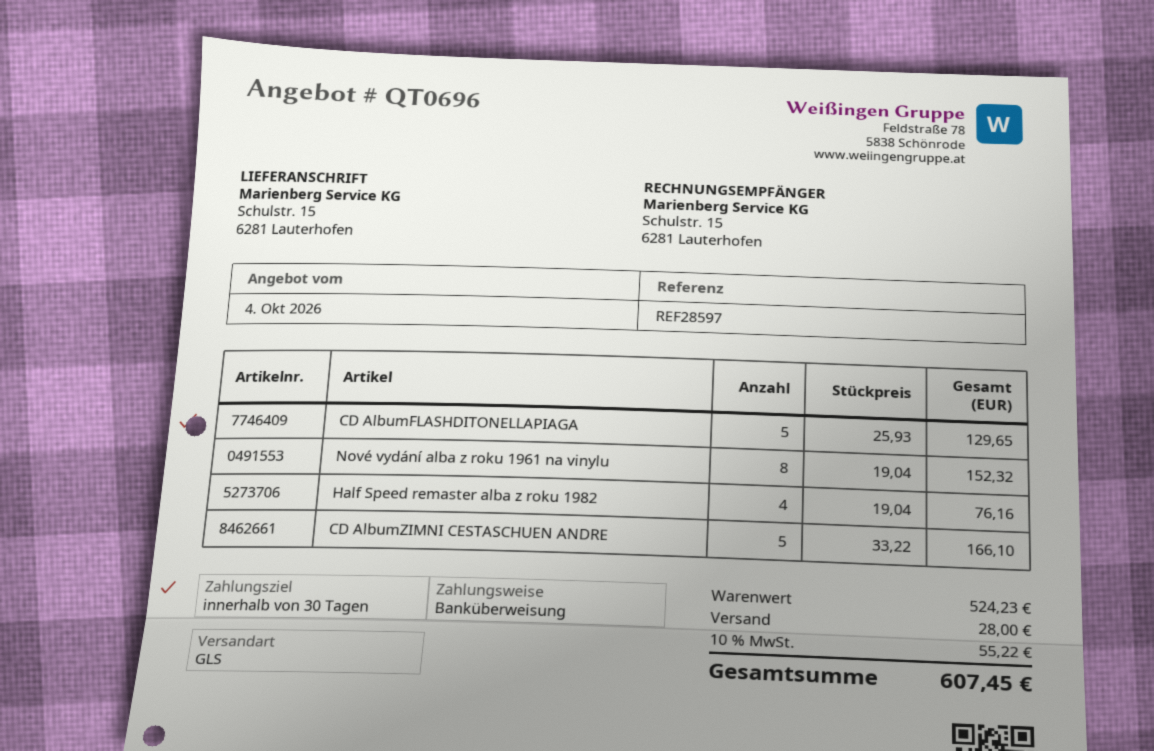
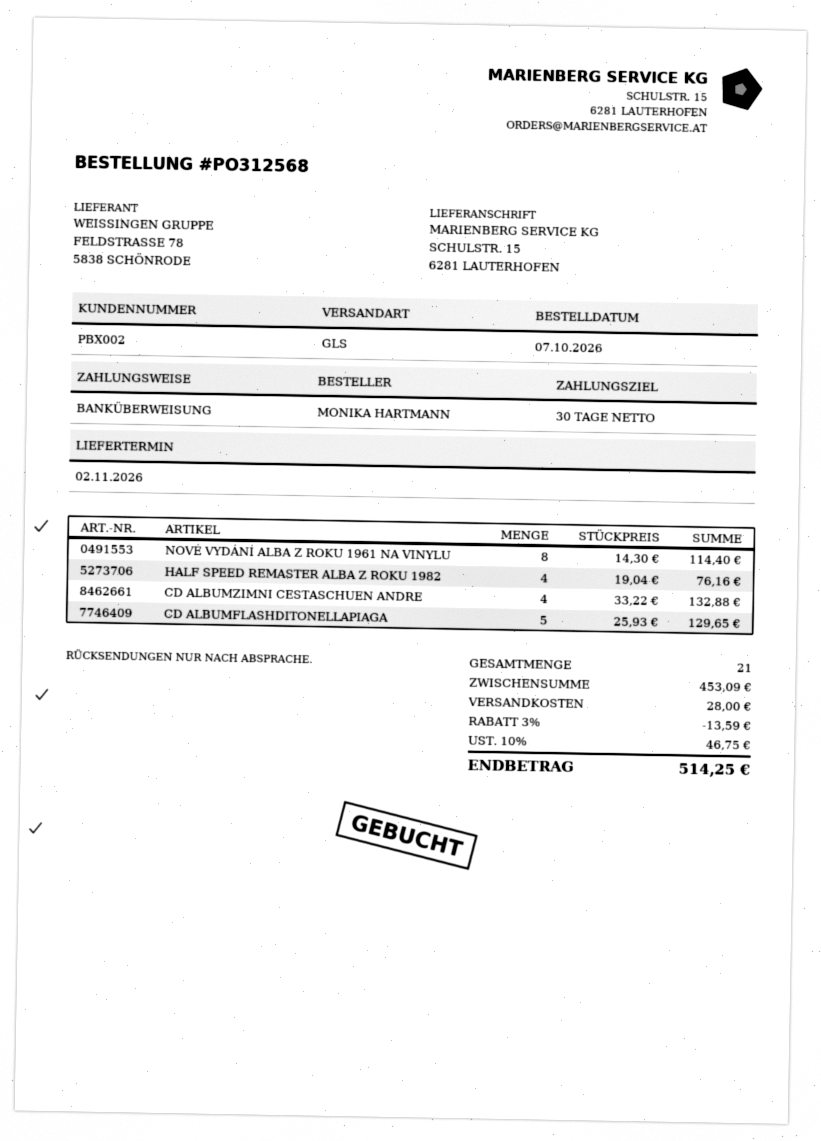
Nové vydání alba z roku 1961 na vinylu: 8 x 19.04 = 152.32 -> 8 x 14.30 = 114.40
CD AlbumZIMNI CESTASCHUEN ANDRE: 5 x 33.22 = 166.10 -> 4 x 33.22 = 132.88
subtotal: 524.23 -> 453.09
discount: none -> 3% = 13.59
tax: 10% = 55.22 -> 10% = 46.75
total: 607.45 -> 514.25

